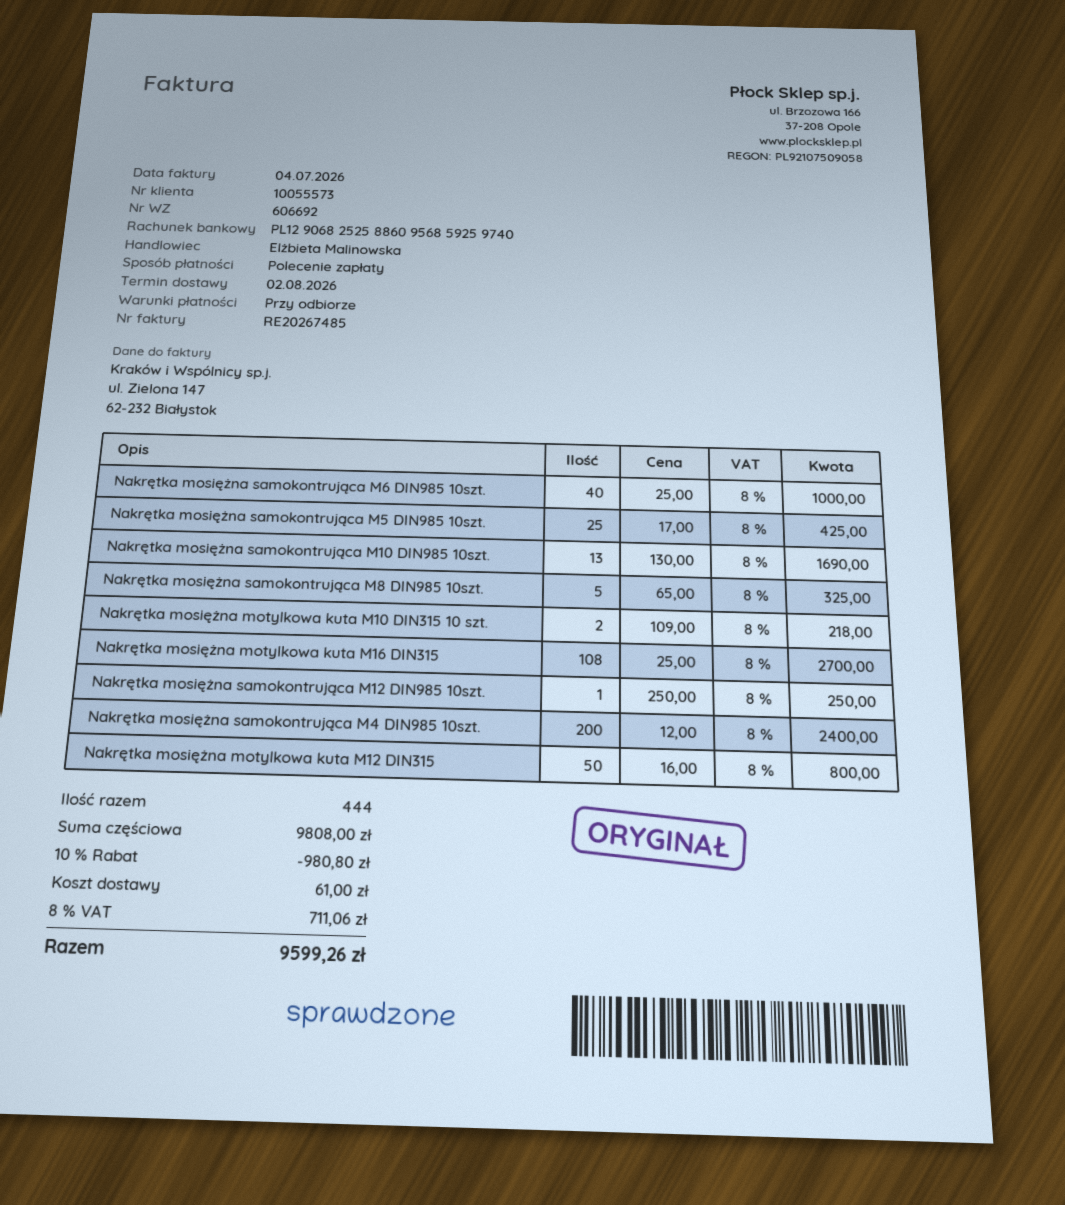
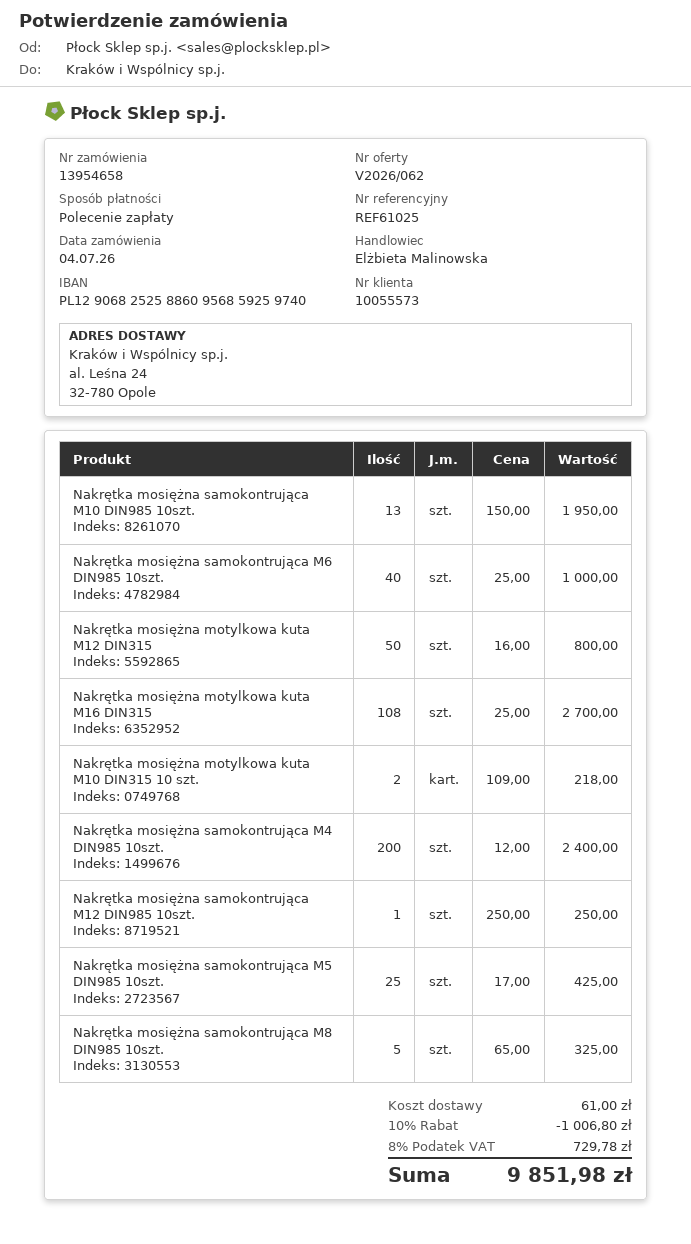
Nakrętka mosiężna samokontrująca M10 DIN985 10szt.: 13 x 130.00 = 1690.00 -> 13 x 150.00 = 1950.00
discount: 10% = 980.80 -> 10% = 1006.80
tax: 8% = 711.06 -> 8% = 729.78
total: 9599.26 -> 9851.98

